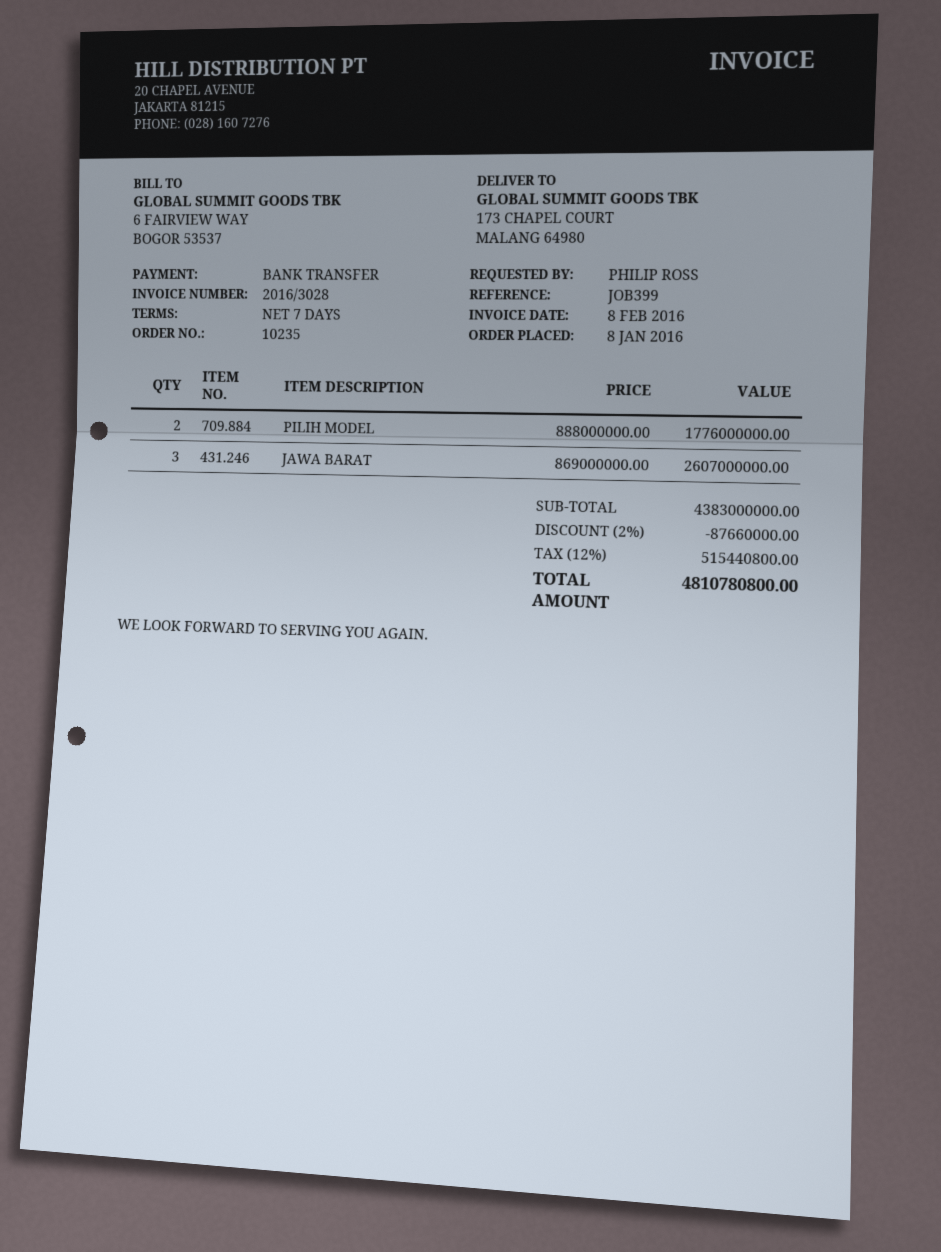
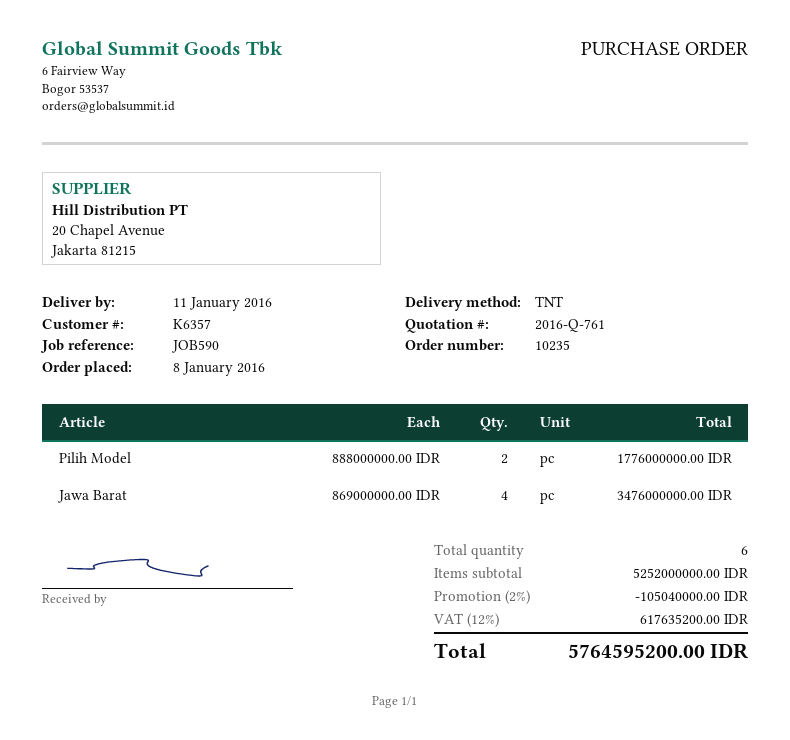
reference: JOB399 -> JOB590
JAWA BARAT: 3 x 869000000.00 = 2607000000.00 -> 4 x 869000000.00 = 3476000000.00
subtotal: 4383000000.00 -> 5252000000.00
discount: 2% = 87660000.00 -> 2% = 105040000.00
tax: 12% = 515440800.00 -> 12% = 617635200.00
total: 4810780800.00 -> 5764595200.00

